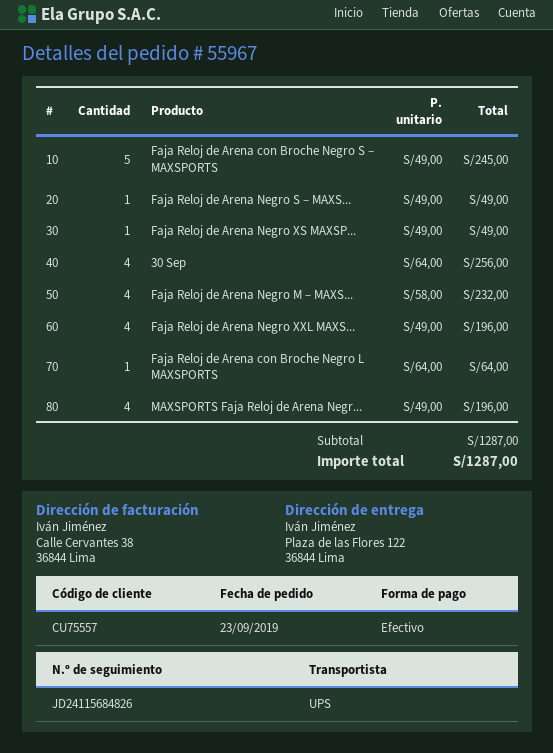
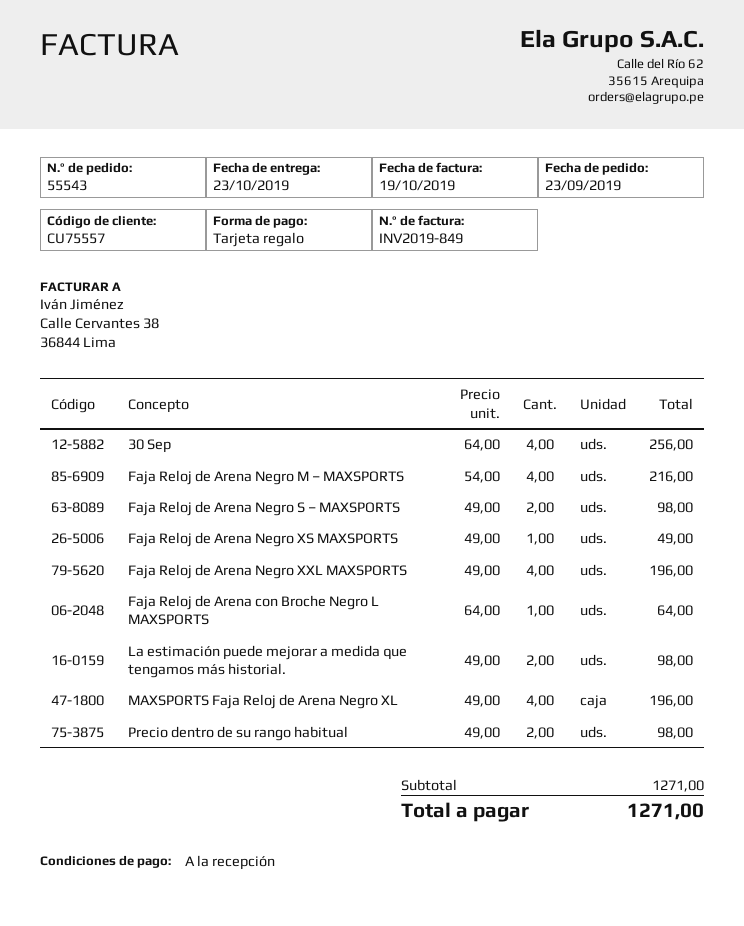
order number: 55967 -> 55543
payment method: cash -> gift card
Faja Reloj de Arena con Broche Negro S – MAXSPORTS: 5 x 49.00 = 245.00 -> none
Faja Reloj de Arena Negro S – MAXS...: 1 x 49.00 = 49.00 -> 2 x 49.00 = 98.00
Faja Reloj de Arena Negro M – MAXS...: 4 x 58.00 = 232.00 -> 4 x 54.00 = 216.00
La estimación puede mejorar a medida que tengamos más historial.: none -> 2 x 49.00 = 98.00
Precio dentro de su rango habitual: none -> 2 x 49.00 = 98.00
subtotal: 1287.00 -> 1271.00
total: 1287.00 -> 1271.00

